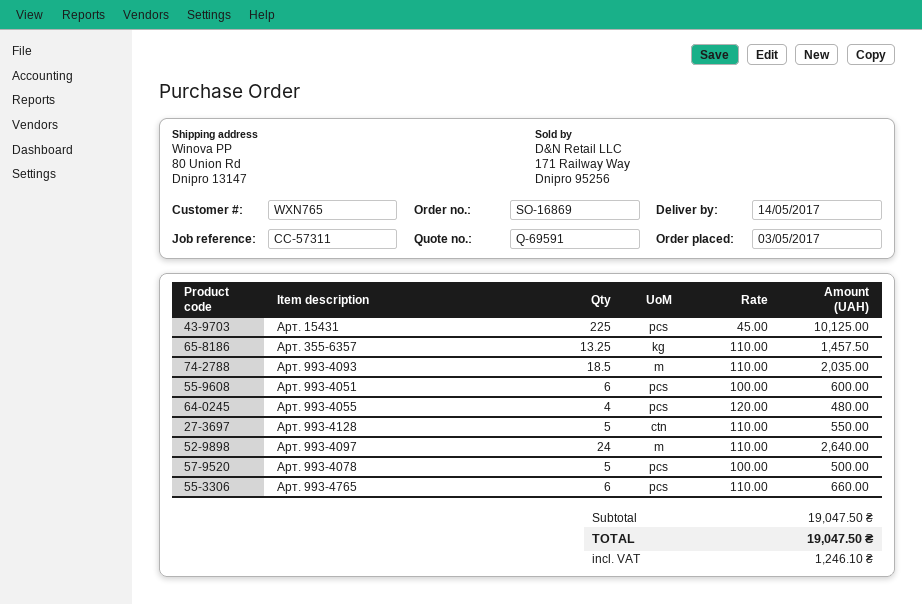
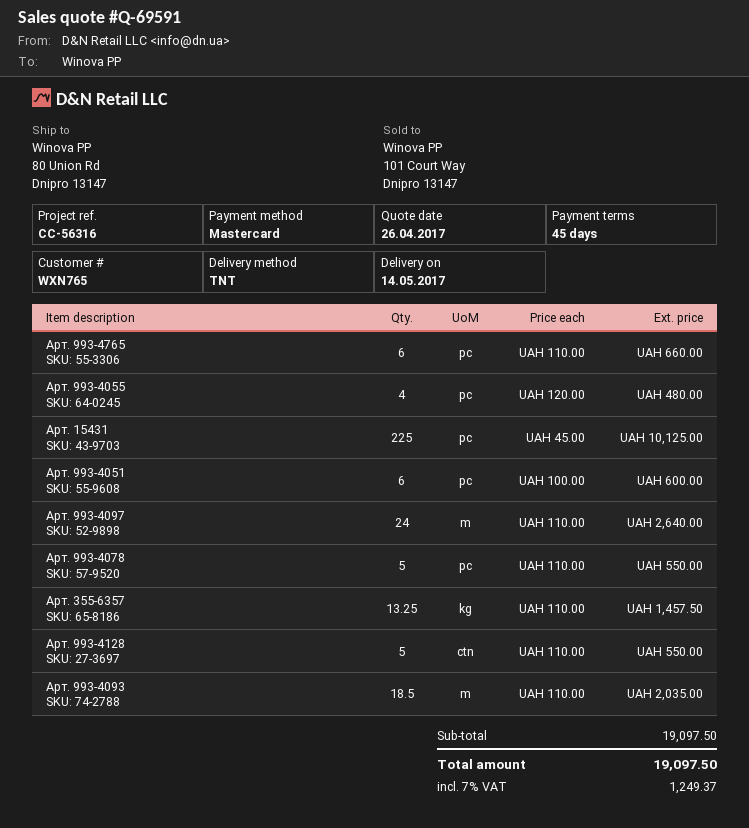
reference: CC-57311 -> CC-56316
Арт. 993-4078: 5 x 100.00 = 500.00 -> 5 x 110.00 = 550.00
subtotal: 19047.50 -> 19097.50
tax: 1246.10 -> 1249.37
total: 19047.50 -> 19097.50

